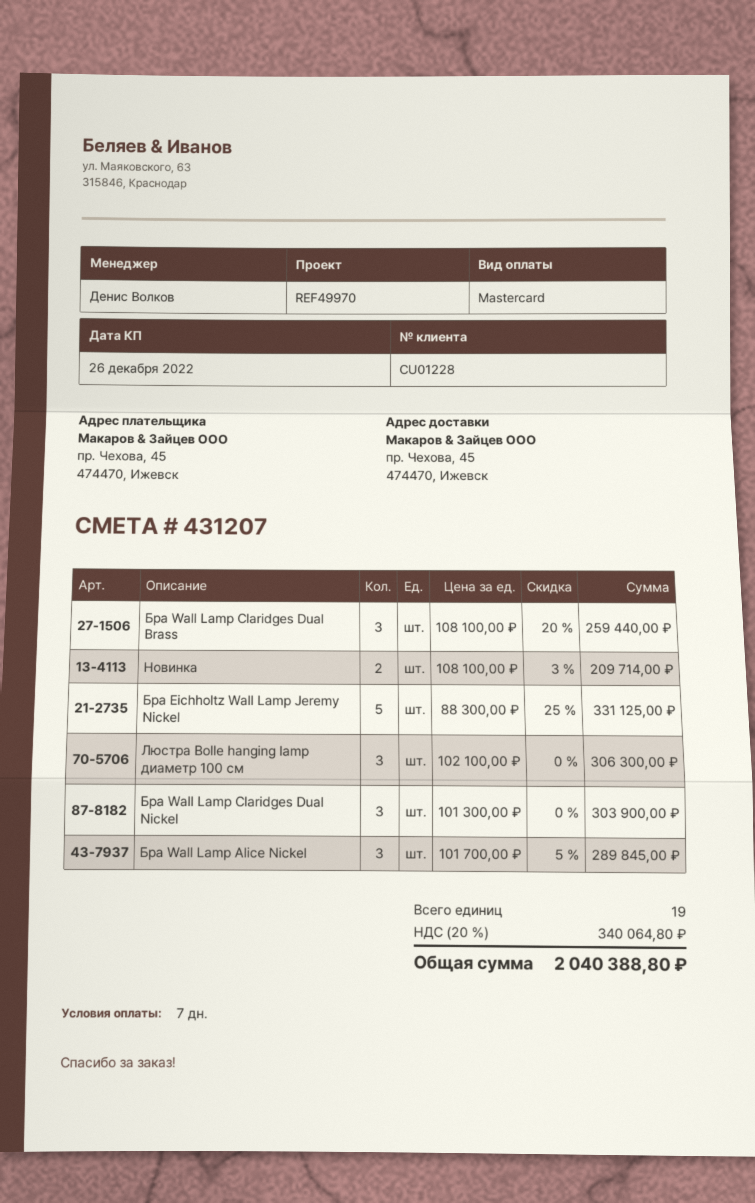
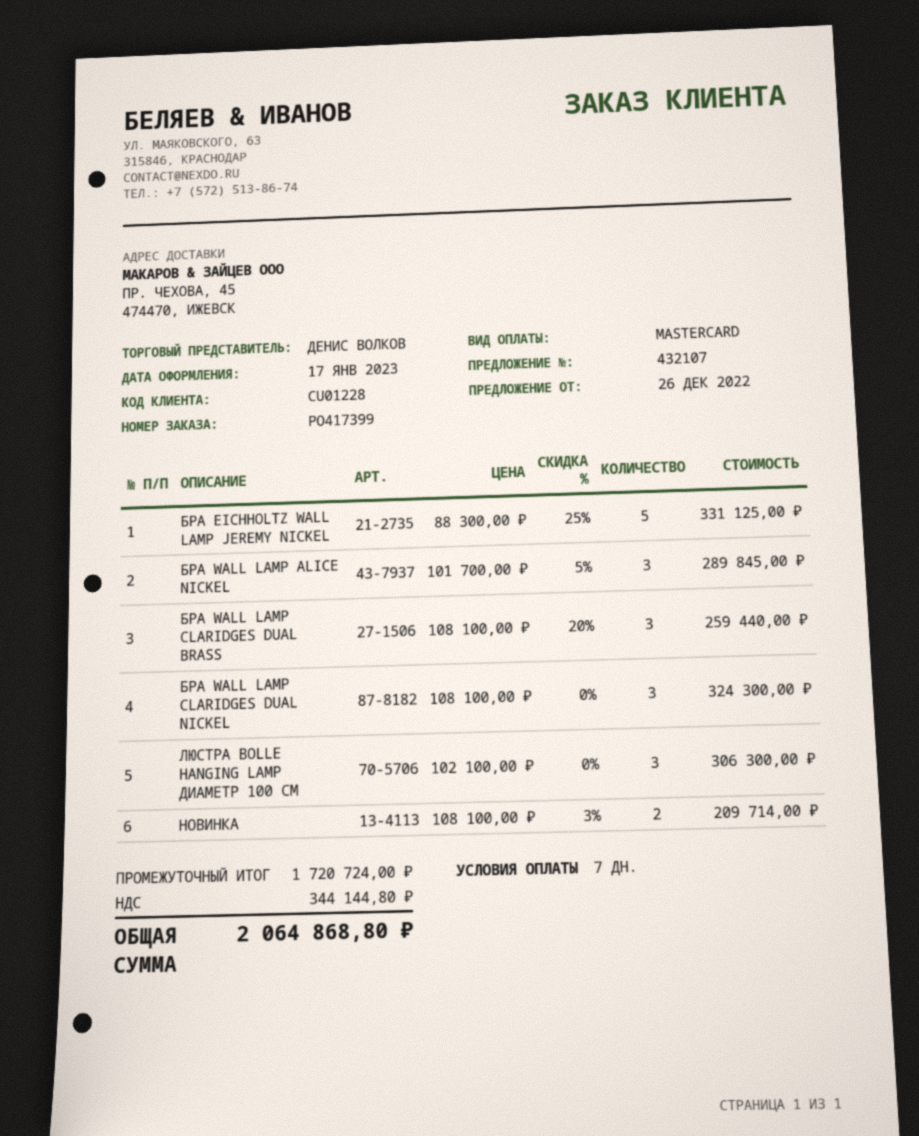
quote number: 431207 -> 432107
Бра Wall Lamp Claridges Dual Nickel: 3 x 101300.00 = 303900.00 -> 3 x 108100.00 = 324300.00
tax: 340064.80 -> 344144.80
total: 2040388.80 -> 2064868.80

